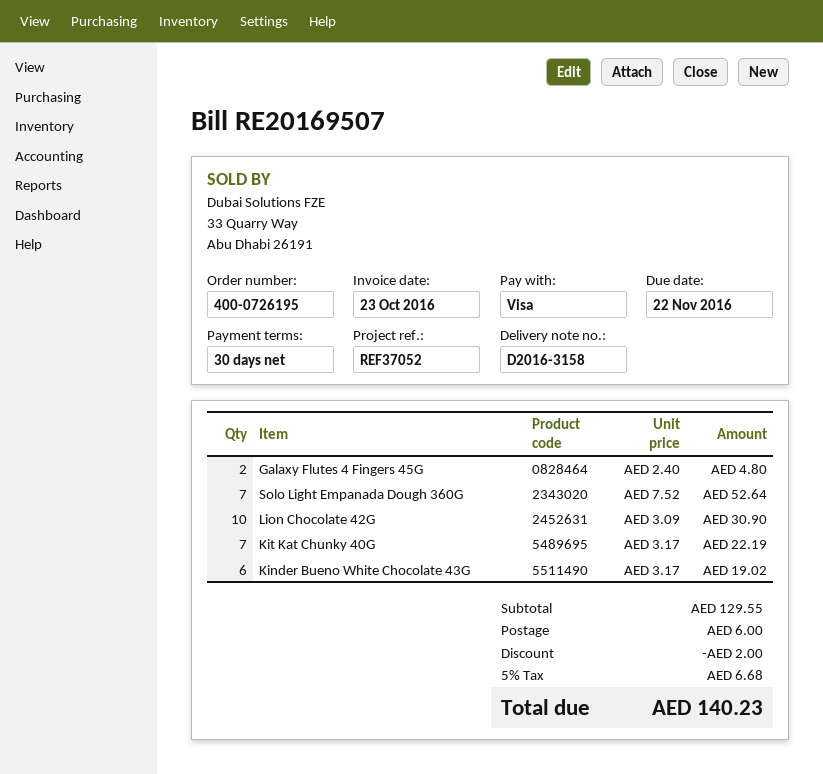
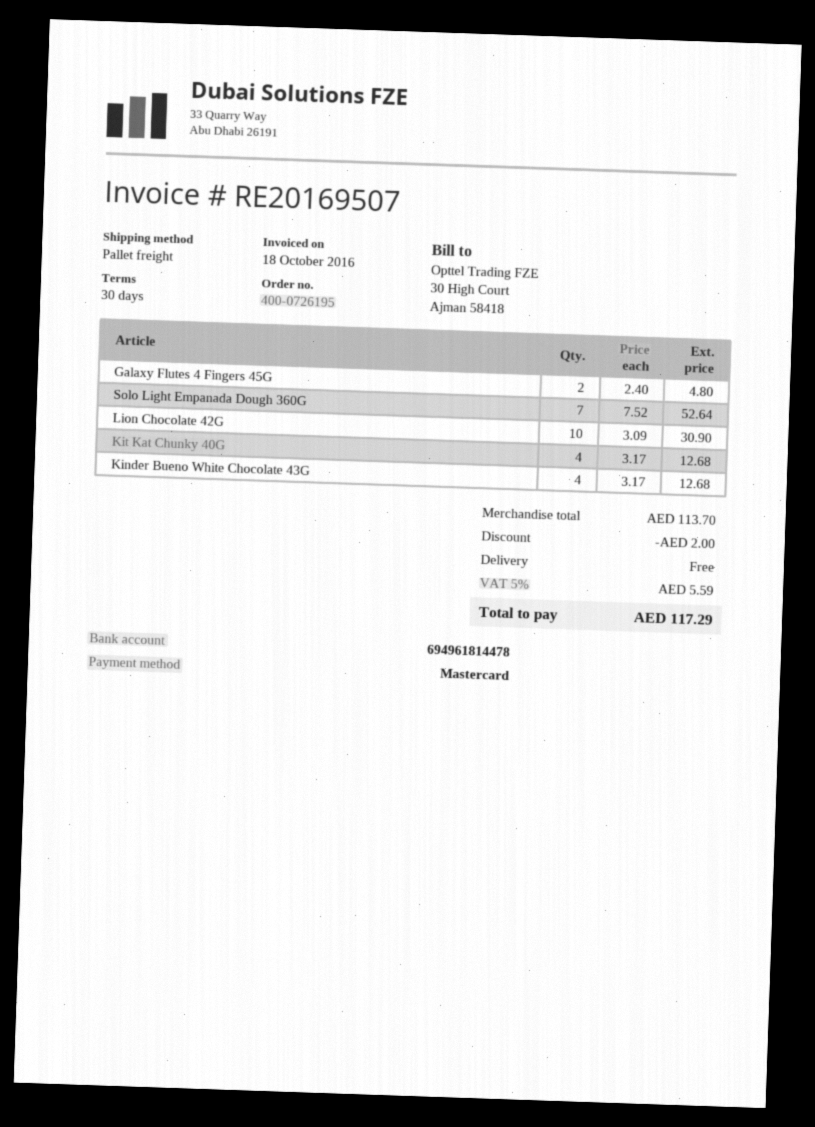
invoice date: 2016-10-23 -> 2016-10-18
payment method: Visa -> Mastercard
Kit Kat Chunky 40G: 7 x 3.17 = 22.19 -> 4 x 3.17 = 12.68
Kinder Bueno White Chocolate 43G: 6 x 3.17 = 19.02 -> 4 x 3.17 = 12.68
subtotal: 129.55 -> 113.70
shipping: 6.00 -> 0.00
tax: 5% = 6.68 -> 5% = 5.59
total: 140.23 -> 117.29

